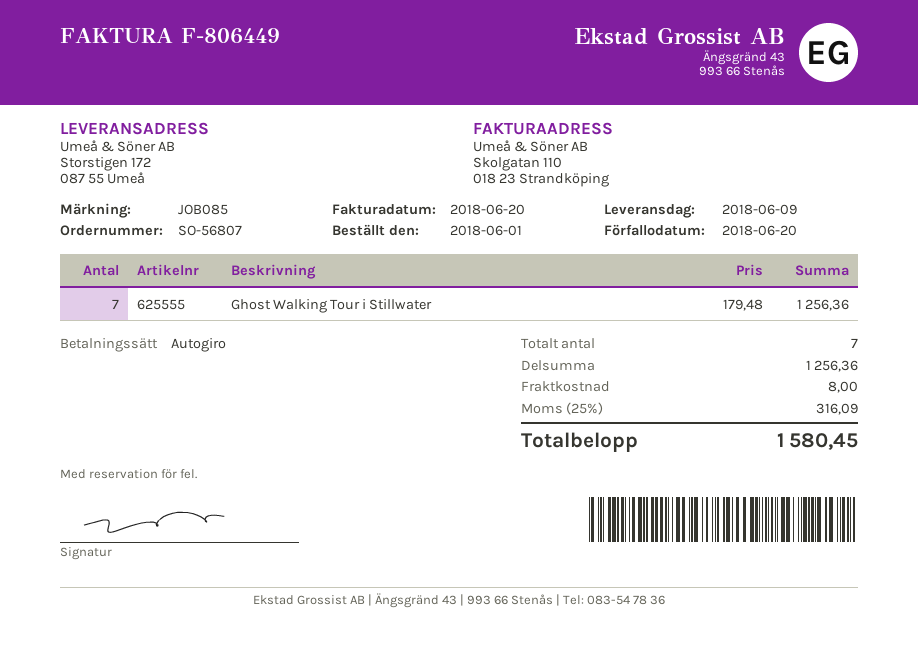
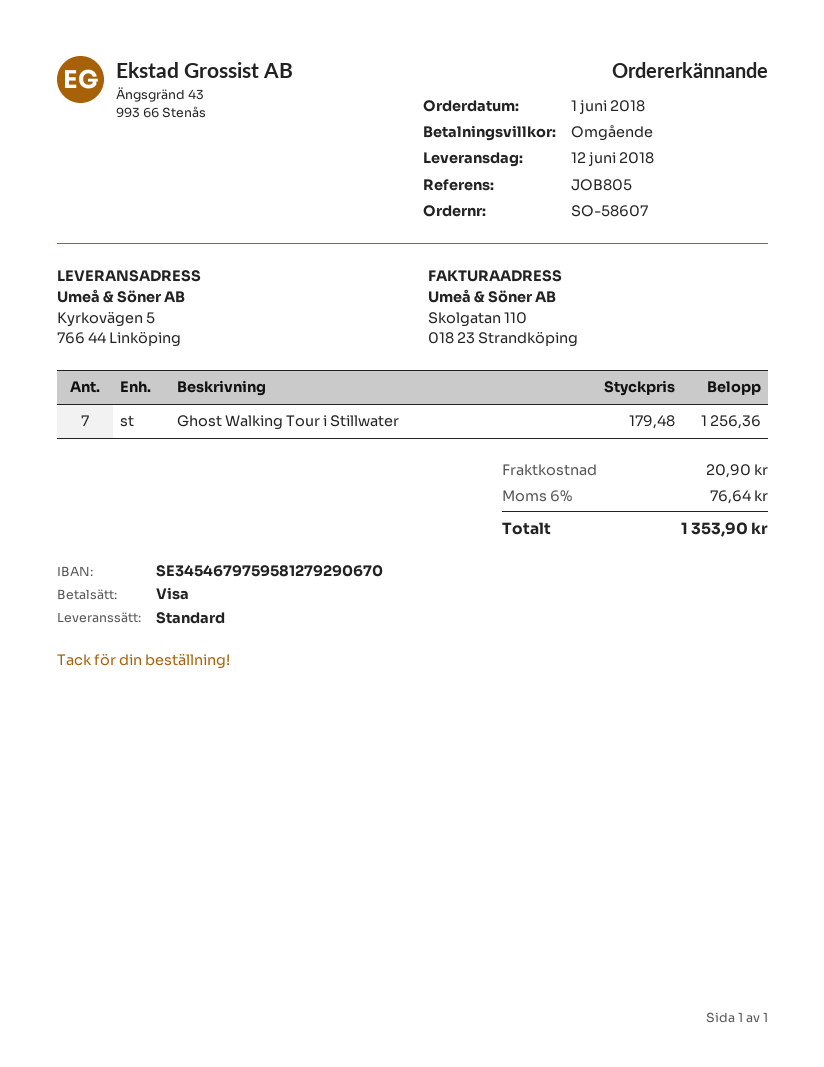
order number: SO-56807 -> SO-58607
delivery date: 2018-06-09 -> 2018-06-12
reference: JOB085 -> JOB805
payment method: direct debit -> Visa
ship to: Storstigen 172, 087 55 Umeå -> Kyrkovägen 5, 766 44 Linköping
shipping: 8.00 -> 20.90
tax: 25% = 316.09 -> 6% = 76.64
total: 1580.45 -> 1353.90

